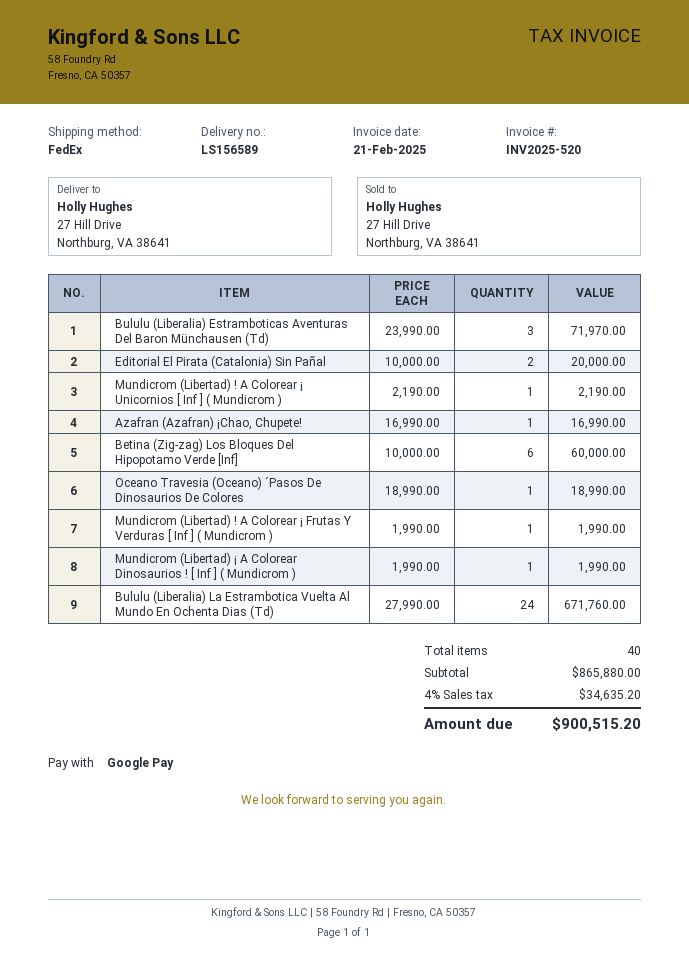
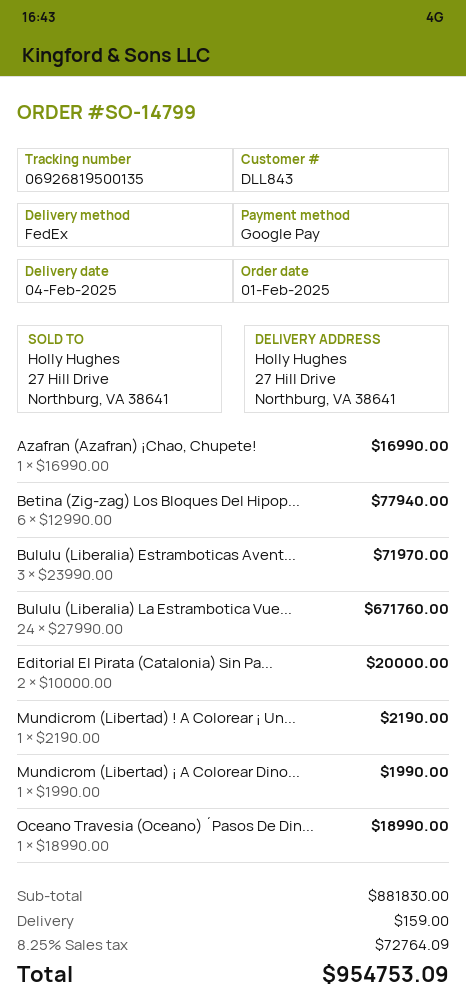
Betina (Zig-zag) Los Bloques Del Hipopotamo Verde [Inf]: 6 x 10000.00 = 60000.00 -> 6 x 12990.00 = 77940.00
Mundicrom (Libertad) ! A Colorear ¡ Frutas Y Verduras [ Inf ] ( Mundicrom ): 1 x 1990.00 = 1990.00 -> none
subtotal: 865880.00 -> 881830.00
shipping: none -> 159.00
tax: 4% = 34635.20 -> 8.25% = 72764.09
total: 900515.20 -> 954753.09

